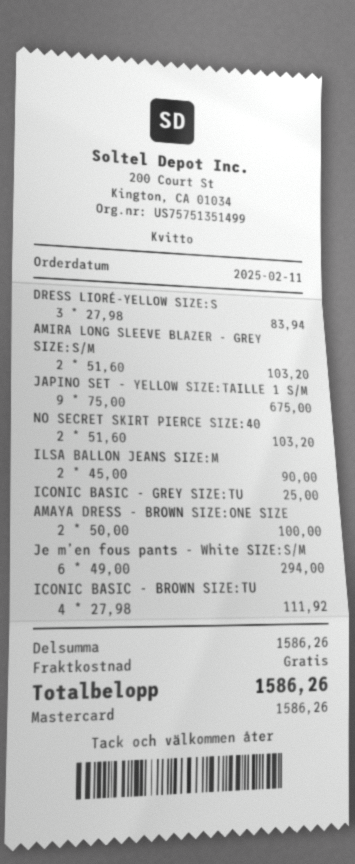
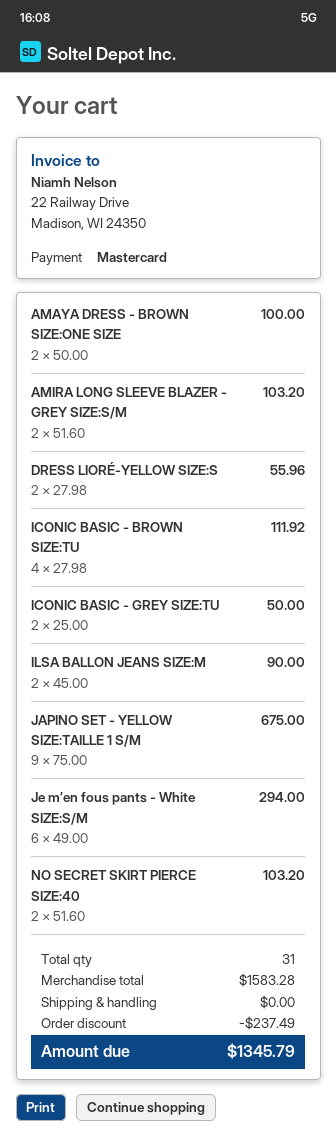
DRESS LIORÉ-YELLOW SIZE:S: 3 x 27.98 = 83.94 -> 2 x 27.98 = 55.96
ICONIC BASIC - GREY SIZE:TU: 1 x 25.00 = 25.00 -> 2 x 25.00 = 50.00
subtotal: 1586.26 -> 1583.28
discount: none -> 237.49
total: 1586.26 -> 1345.79

